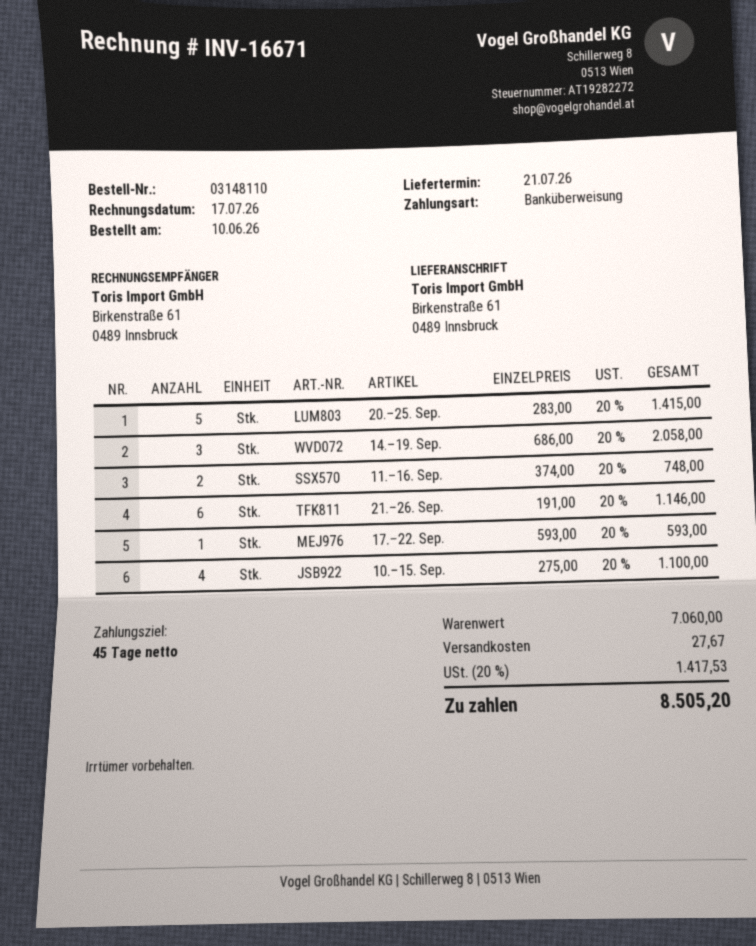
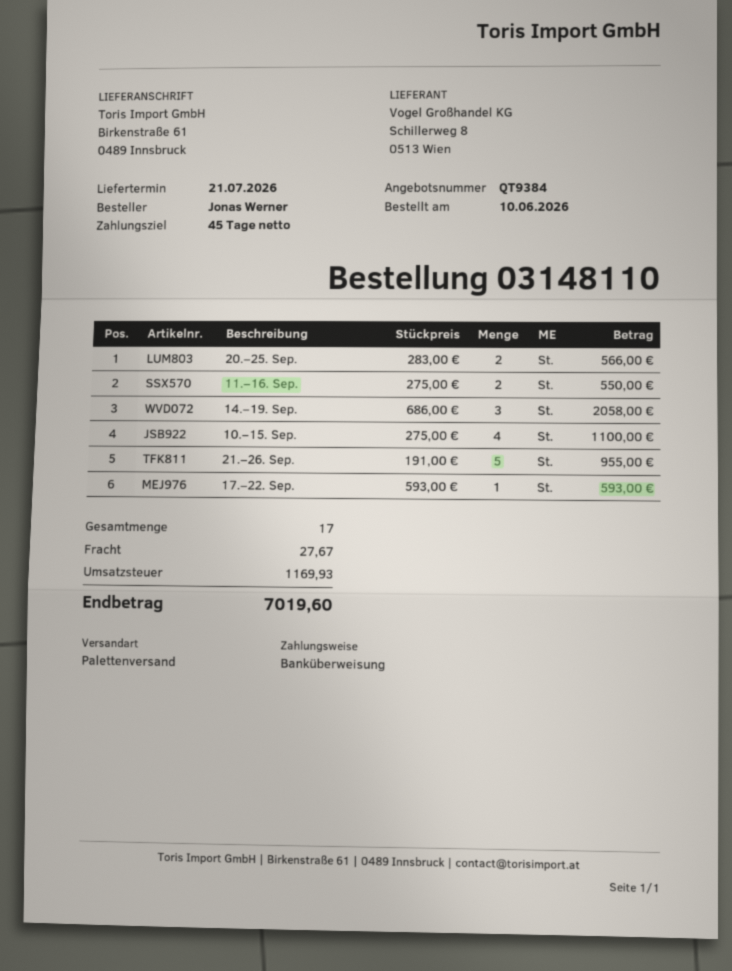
20.–25. Sep.: 5 x 283.00 = 1415.00 -> 2 x 283.00 = 566.00
11.–16. Sep.: 2 x 374.00 = 748.00 -> 2 x 275.00 = 550.00
21.–26. Sep.: 6 x 191.00 = 1146.00 -> 5 x 191.00 = 955.00
tax: 1417.53 -> 1169.93
total: 8505.20 -> 7019.60

